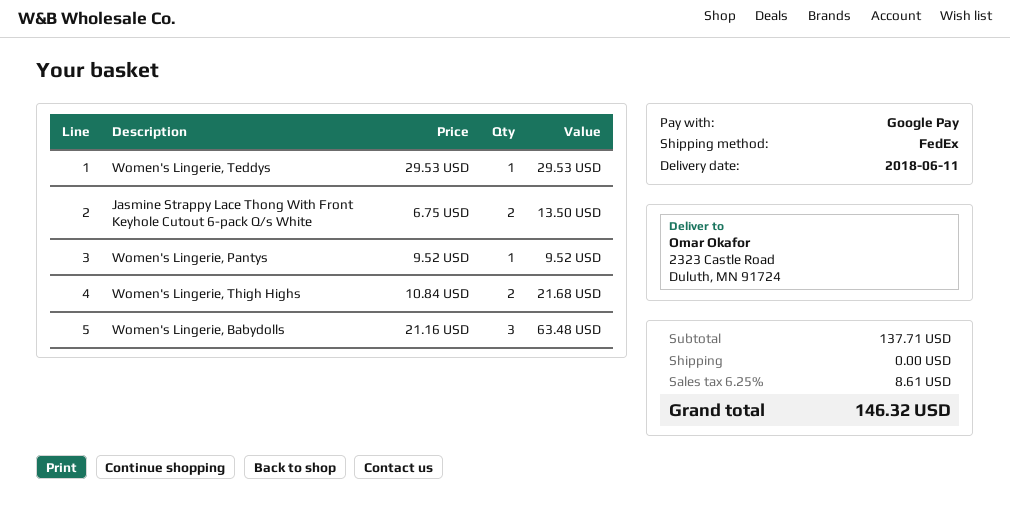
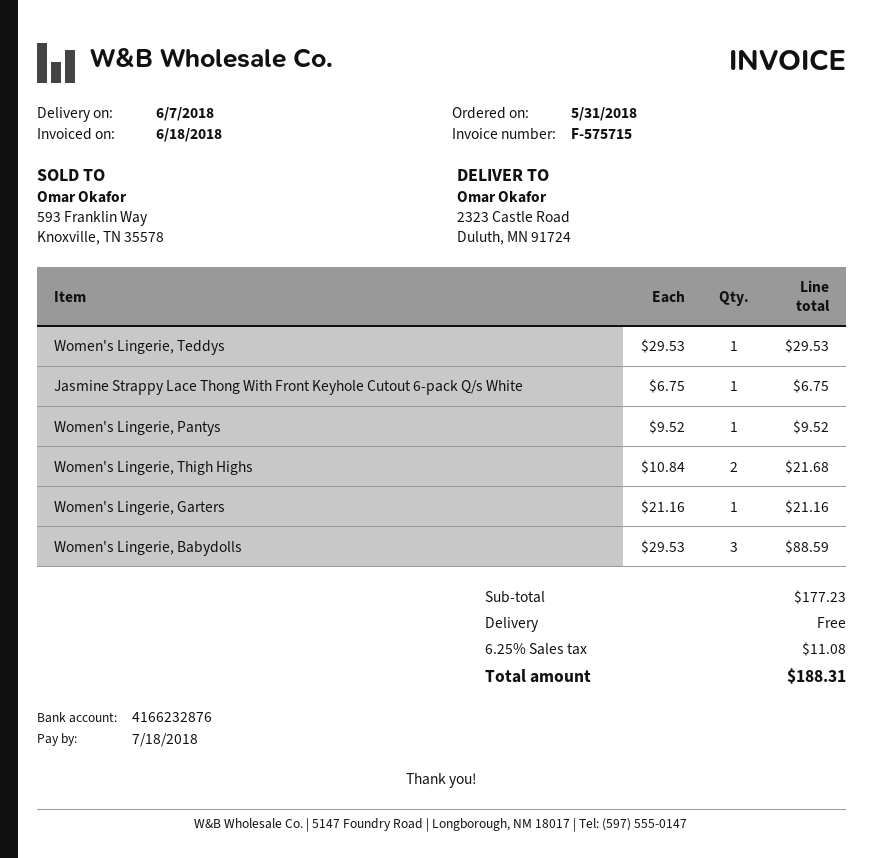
delivery date: 2018-06-11 -> 2018-06-07
Jasmine Strappy Lace Thong With Front Keyhole Cutout 6-pack Q/s White: 2 x 6.75 = 13.50 -> 1 x 6.75 = 6.75
Women's Lingerie, Babydolls: 3 x 21.16 = 63.48 -> 3 x 29.53 = 88.59
Women's Lingerie, Garters: none -> 1 x 21.16 = 21.16
subtotal: 137.71 -> 177.23
tax: 6.25% = 8.61 -> 6.25% = 11.08
total: 146.32 -> 188.31

